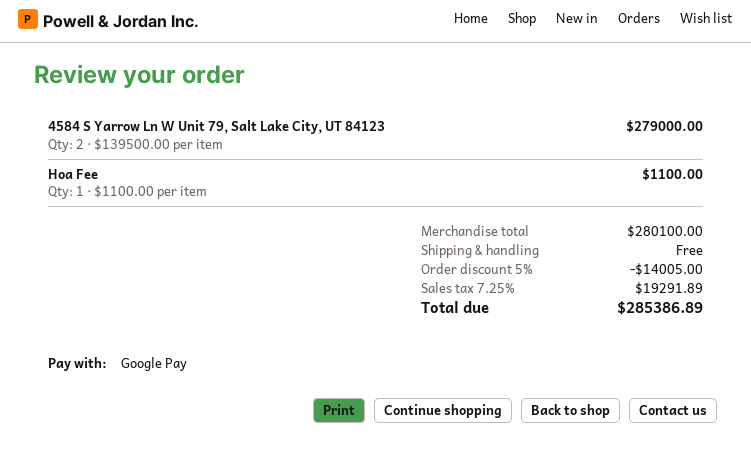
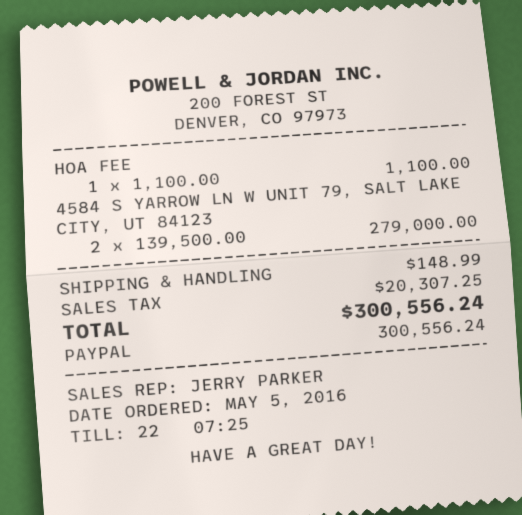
payment method: Google Pay -> PayPal
discount: 5% = 14005.00 -> none
shipping: 0.00 -> 148.99
tax: 19291.89 -> 20307.25
total: 285386.89 -> 300556.24

